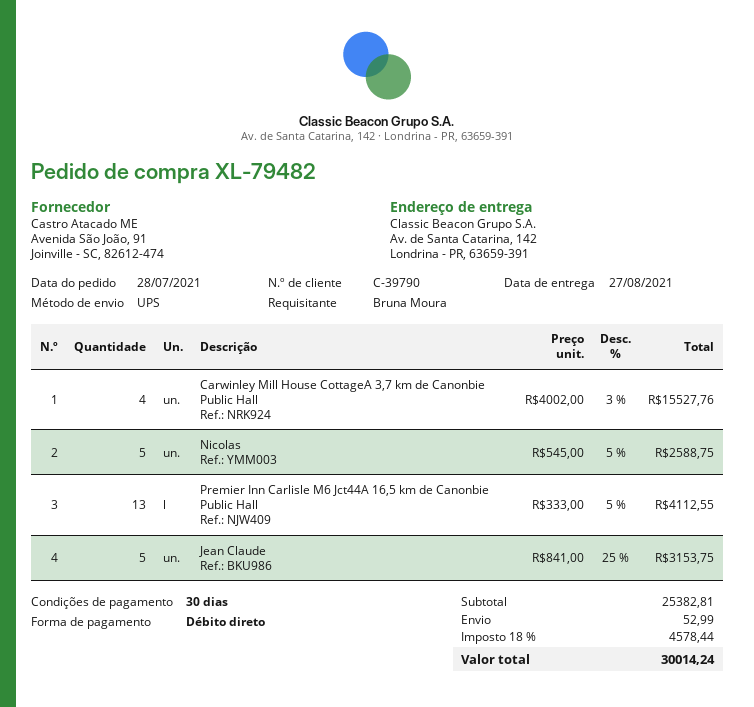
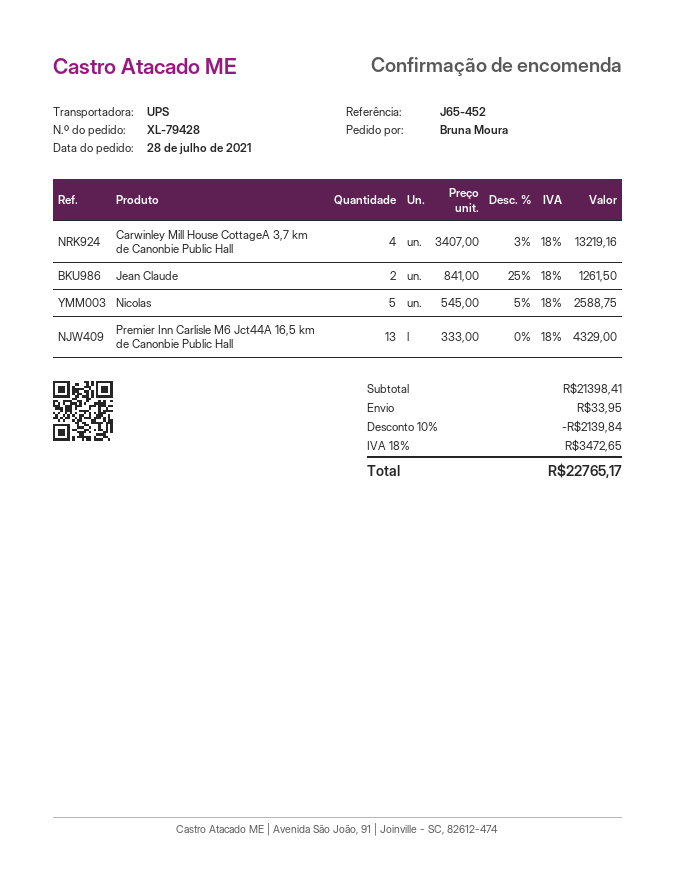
order number: XL-79482 -> XL-79428
Carwinley Mill House CottageA 3,7 km de Canonbie Public Hall: 4 x 4002.00 - 3% = 15527.76 -> 4 x 3407.00 - 3% = 13219.16
Premier Inn Carlisle M6 Jct44A 16,5 km de Canonbie Public Hall: 13 x 333.00 - 5% = 4112.55 -> 13 x 333.00 = 4329.00
Jean Claude: 5 x 841.00 - 25% = 3153.75 -> 2 x 841.00 - 25% = 1261.50
subtotal: 25382.81 -> 21398.41
discount: none -> 10% = 2139.84
shipping: 52.99 -> 33.95
tax: 18% = 4578.44 -> 18% = 3472.65
total: 30014.24 -> 22765.17

